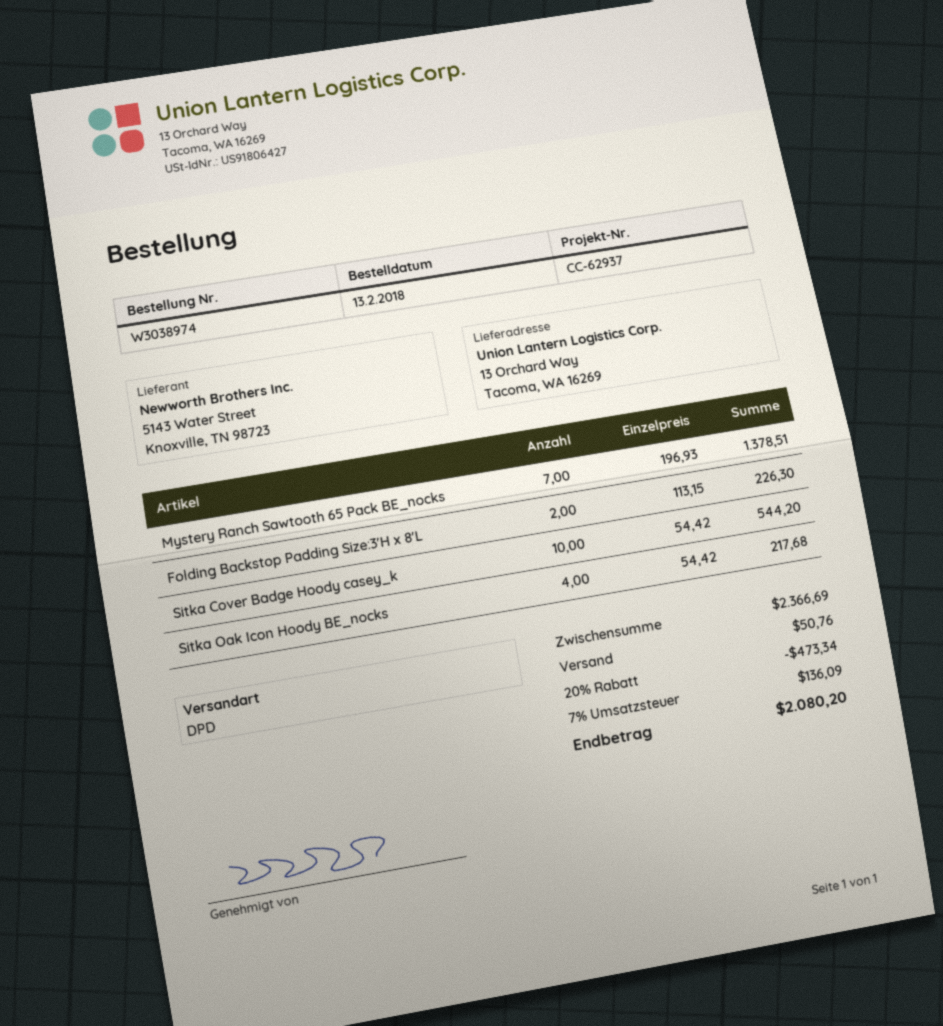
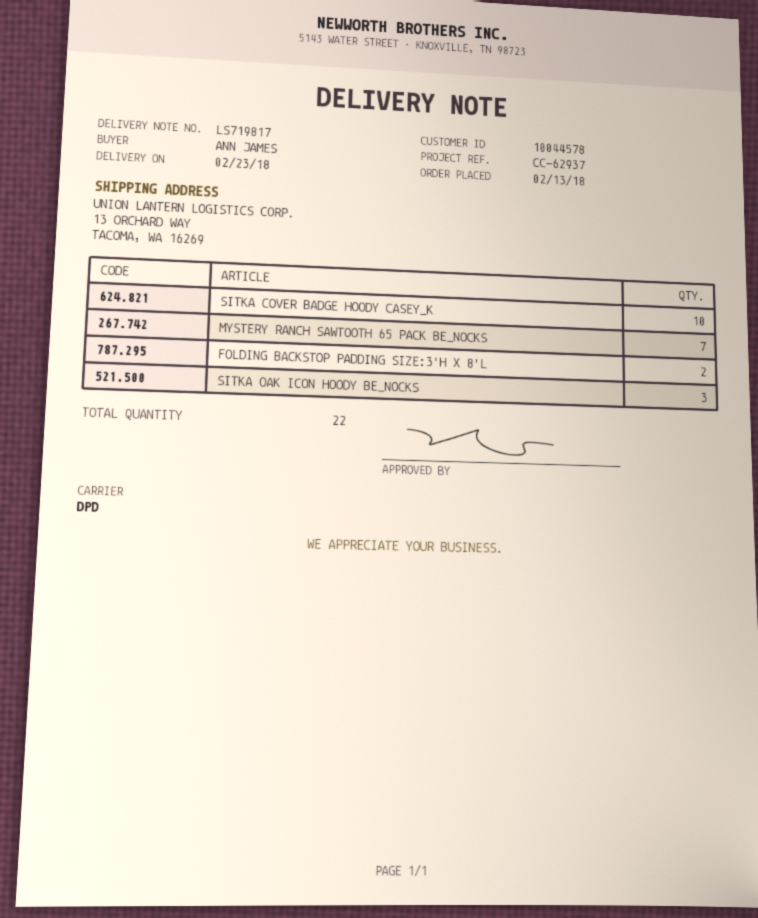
Sitka Oak Icon Hoody BE_nocks: 4 -> 3

